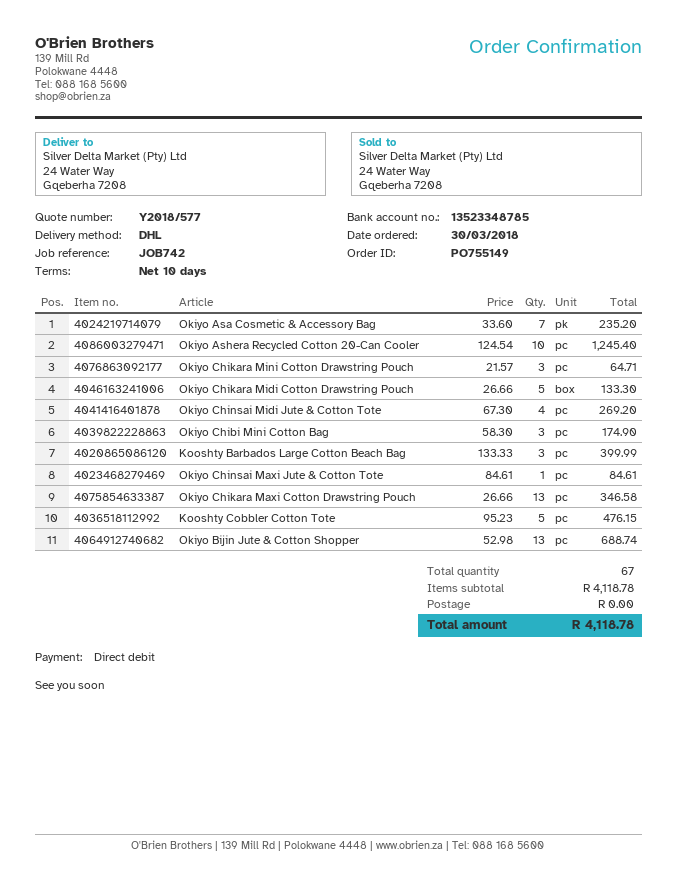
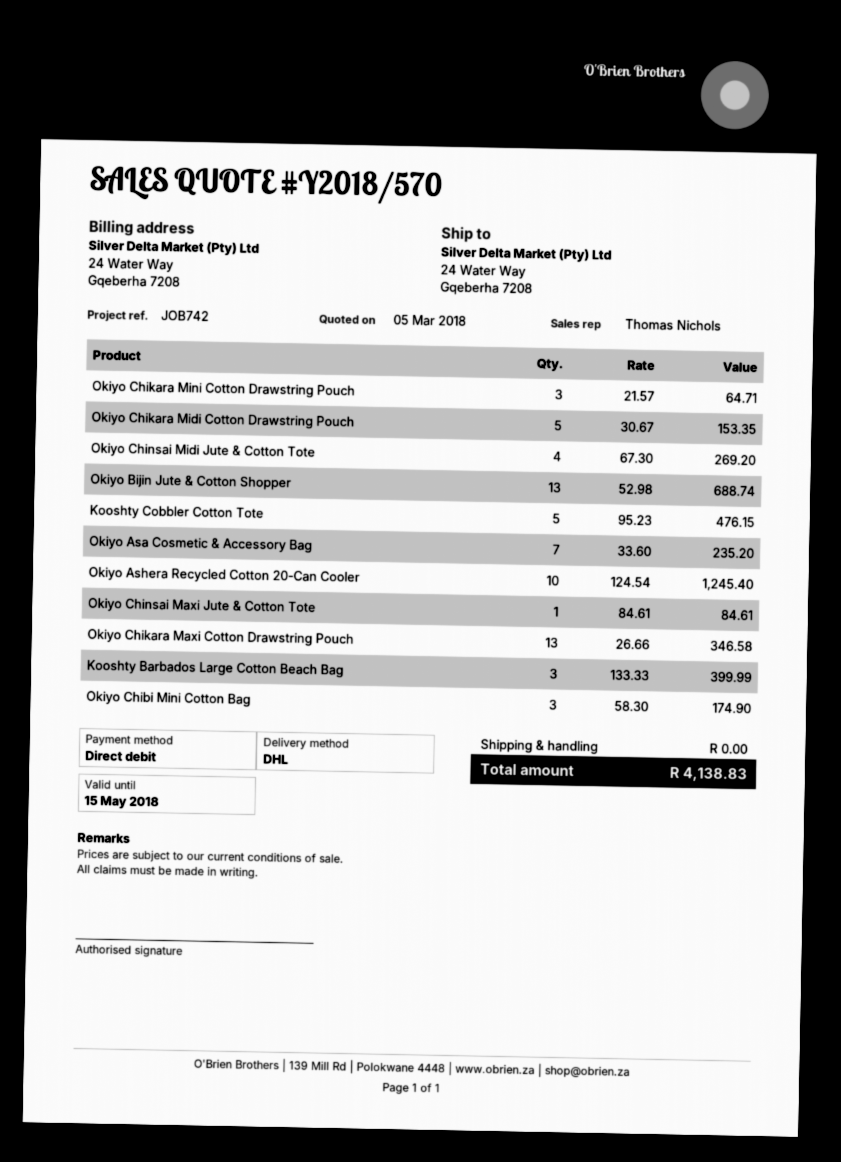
quote number: Y2018/577 -> Y2018/570
Okiyo Chikara Midi Cotton Drawstring Pouch: 5 x 26.66 = 133.30 -> 5 x 30.67 = 153.35
total: 4118.78 -> 4138.83

